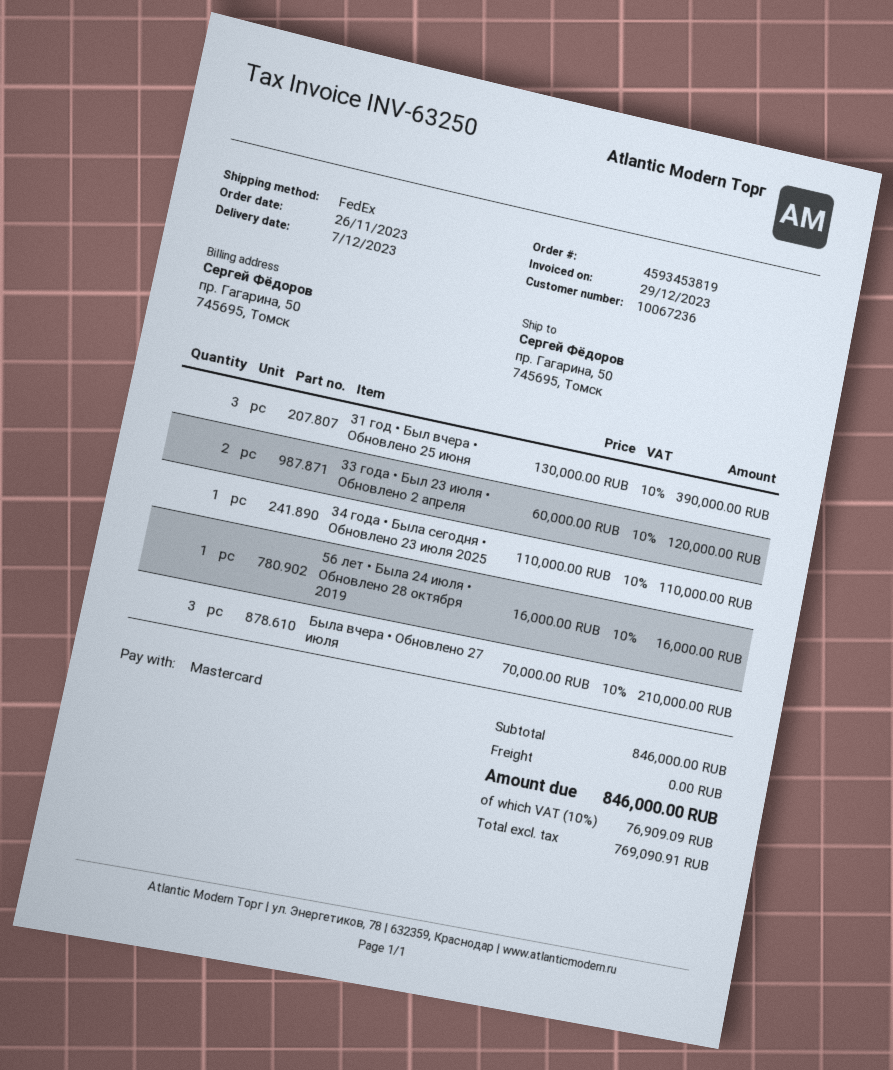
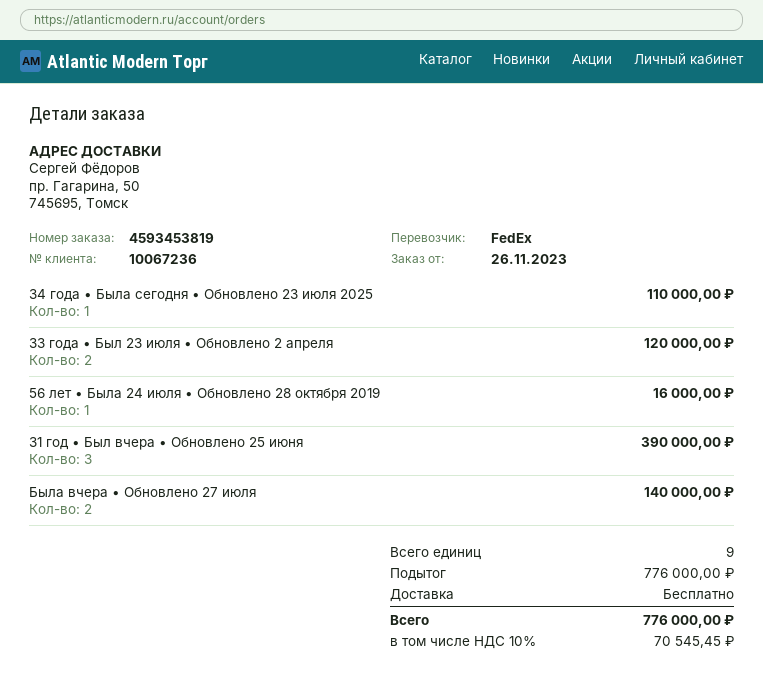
Была вчера • Обновлено 27 июля: 3 for 210000.00 -> 2 for 140000.00
subtotal: 846000.00 -> 776000.00
tax: 10% = 76909.09 -> 10% = 70545.45
total: 846000.00 -> 776000.00

